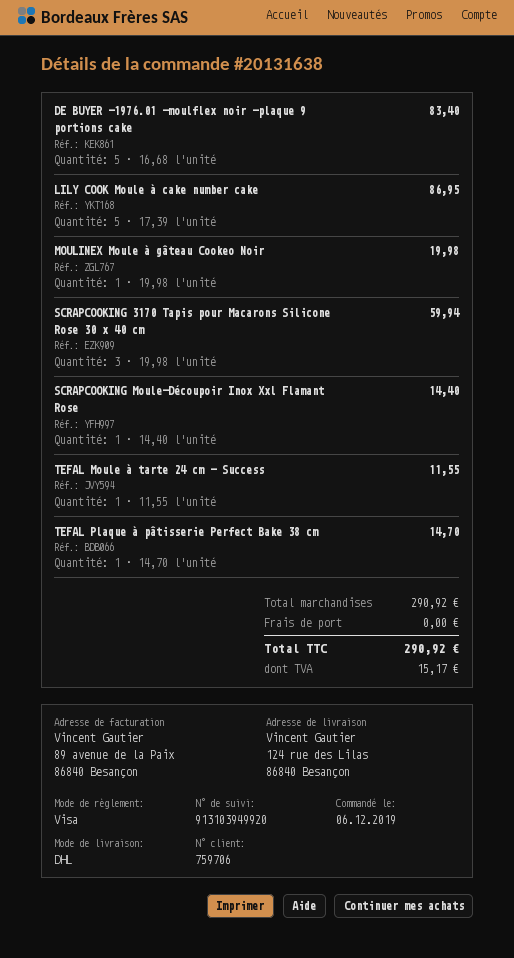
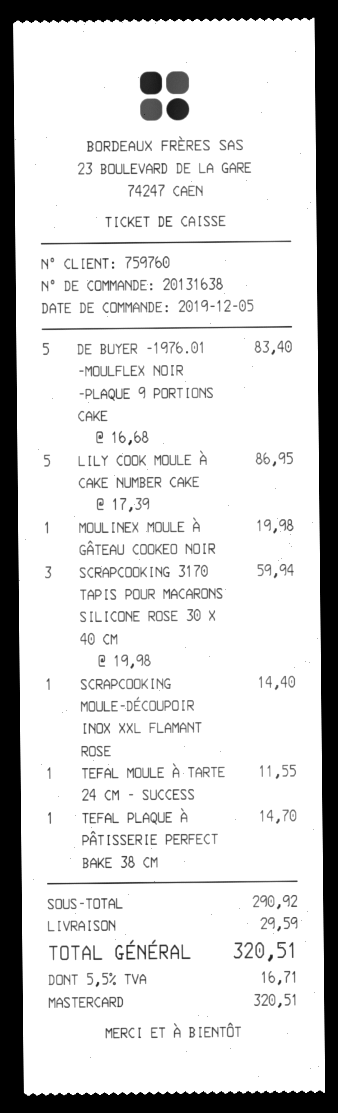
order date: 2019-12-06 -> 2019-12-05
customer number: 759706 -> 759760
payment method: Visa -> Mastercard
shipping: 0.00 -> 29.59
tax: 15.17 -> 16.71
total: 290.92 -> 320.51

